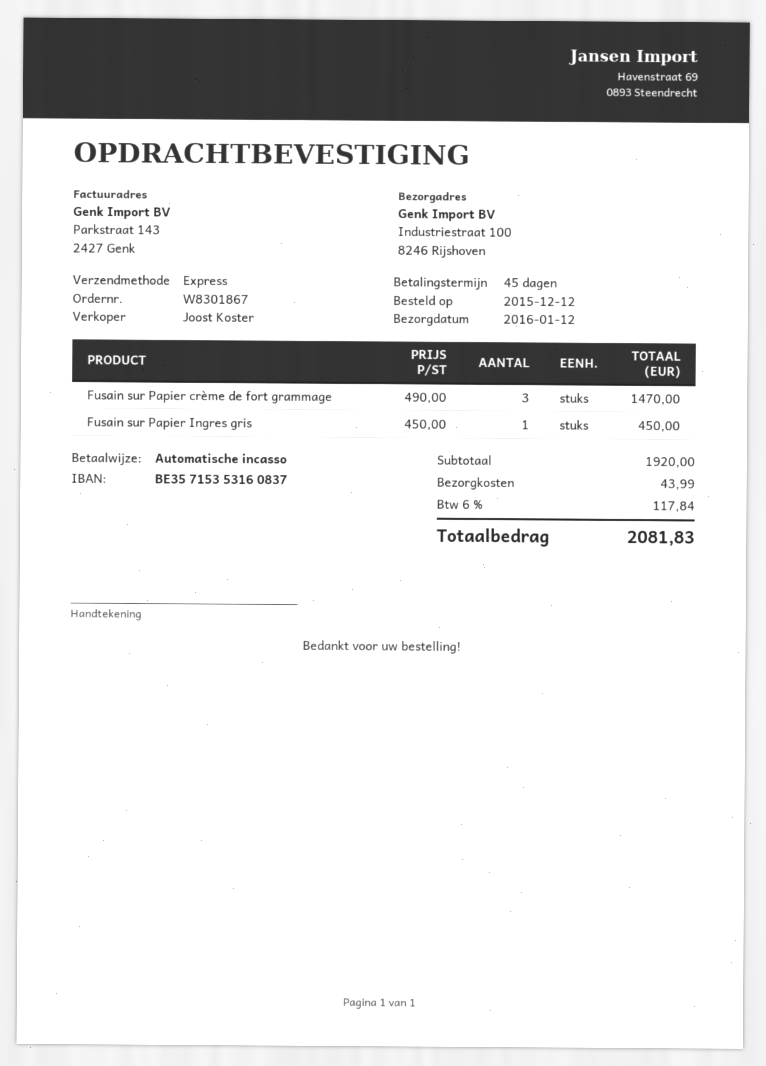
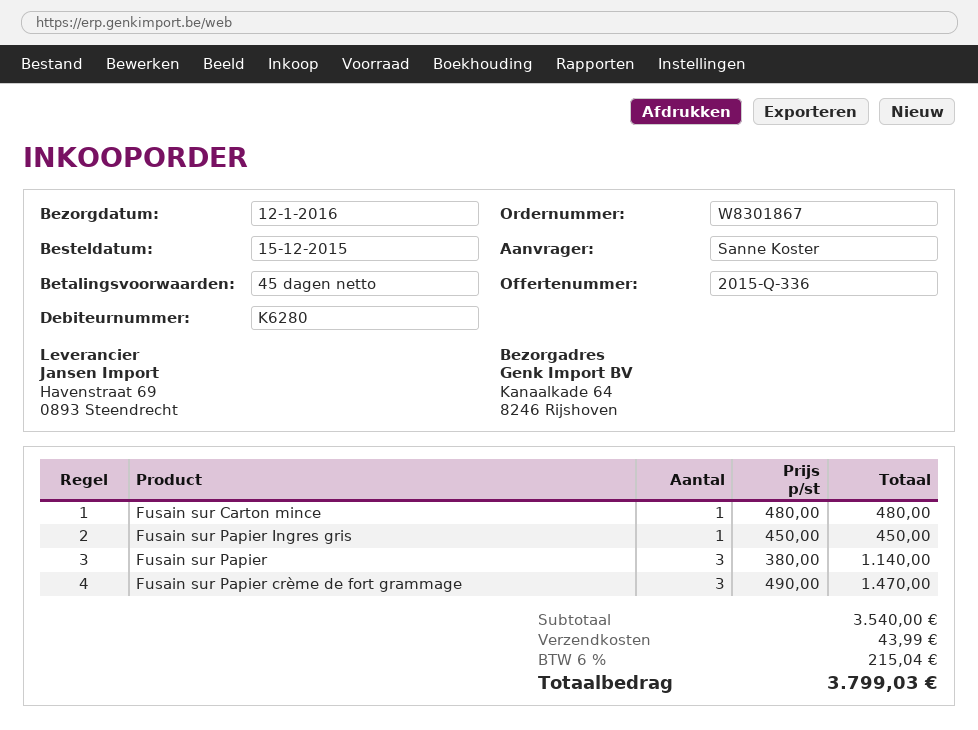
order date: 2015-12-12 -> 2015-12-15
ship to: Industriestraat 100, 8246 Rijshoven -> Kanaalkade 64, 8246 Rijshoven
Fusain sur Carton mince: none -> 1 x 480.00 = 480.00
Fusain sur Papier: none -> 3 x 380.00 = 1140.00
subtotal: 1920.00 -> 3540.00
tax: 6% = 117.84 -> 6% = 215.04
total: 2081.83 -> 3799.03

